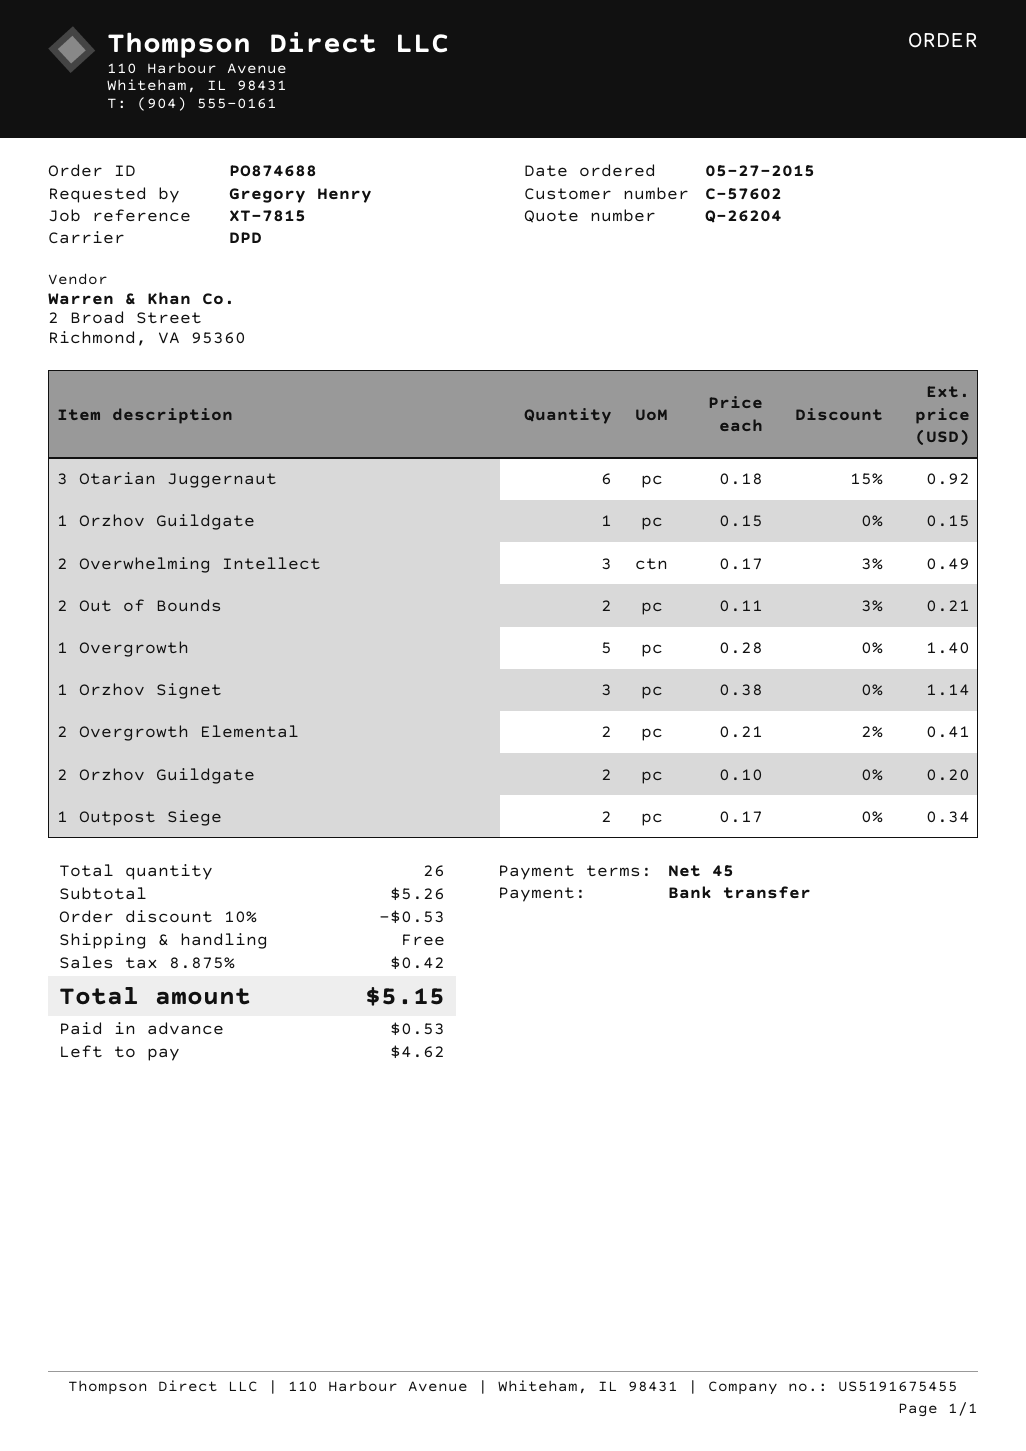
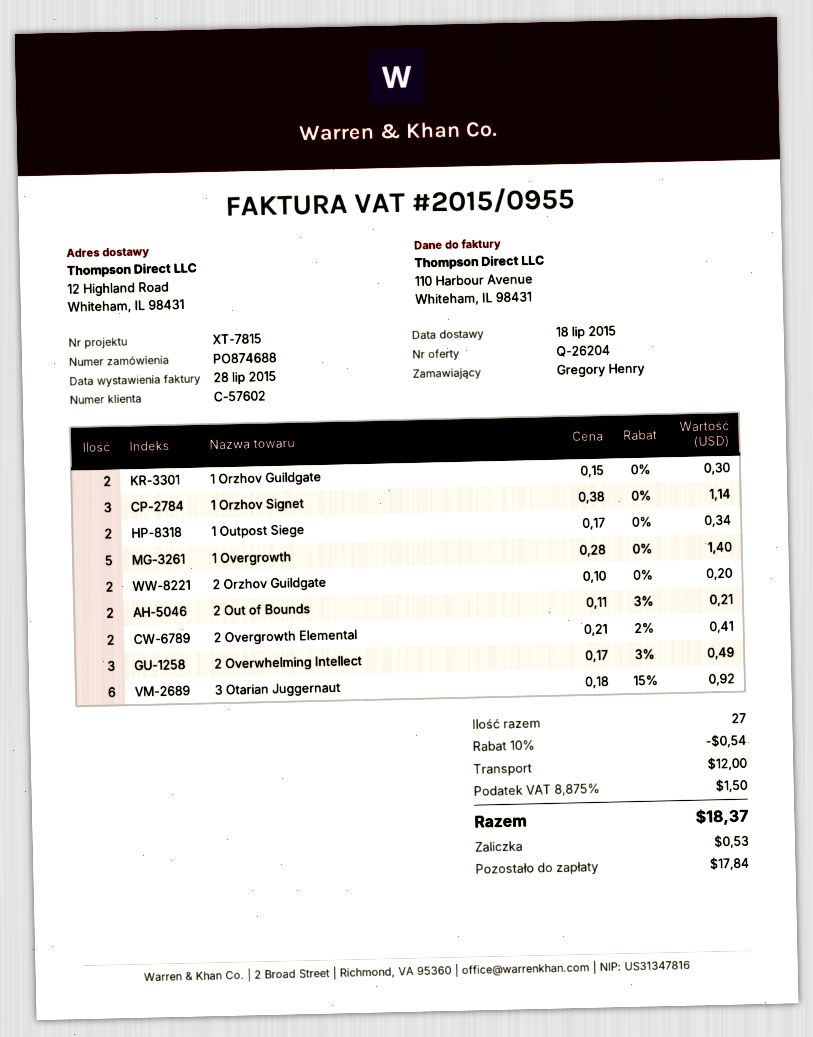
1 Orzhov Guildgate: 1 x 0.15 = 0.15 -> 2 x 0.15 = 0.30
total quantity: 26 -> 27
discount: 10% = 0.53 -> 10% = 0.54
shipping: 0.00 -> 12.00
tax: 8.875% = 0.42 -> 8.875% = 1.50
total: 5.15 -> 18.37
balance: 4.62 -> 17.84

